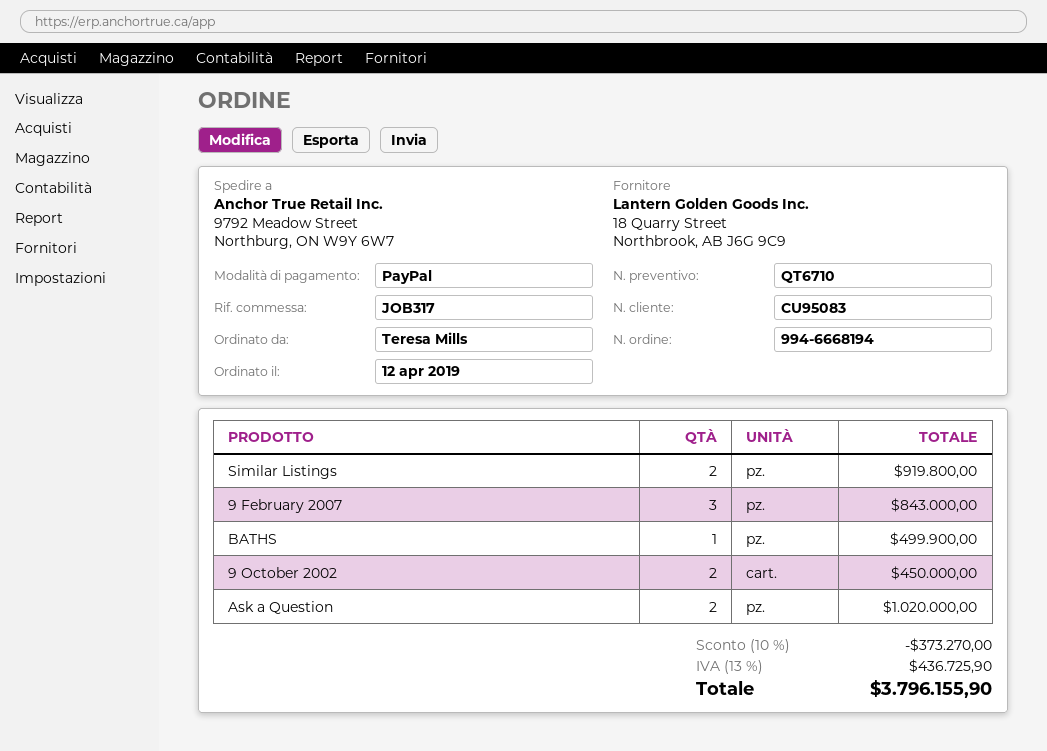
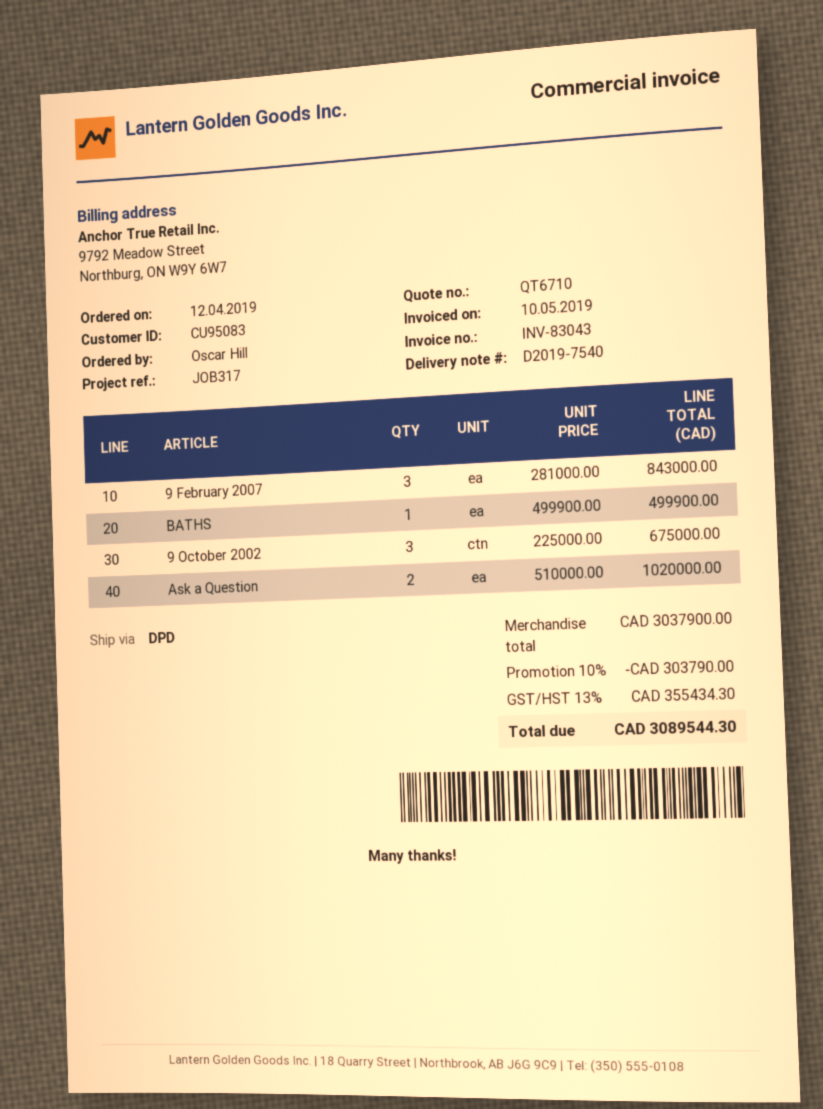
ordered by: Teresa Mills -> Oscar Hill
Similar Listings: 2 for 919800.00 -> none
9 October 2002: 2 for 450000.00 -> 3 for 675000.00
discount: 10% = 373270.00 -> 10% = 303790.00
tax: 13% = 436725.90 -> 13% = 355434.30
total: 3796155.90 -> 3089544.30

